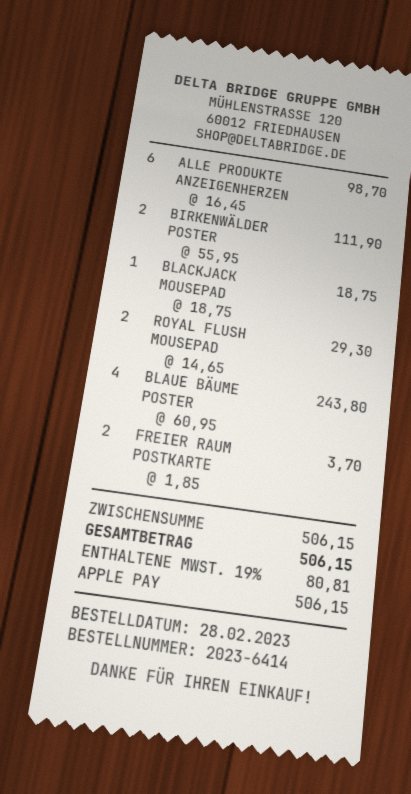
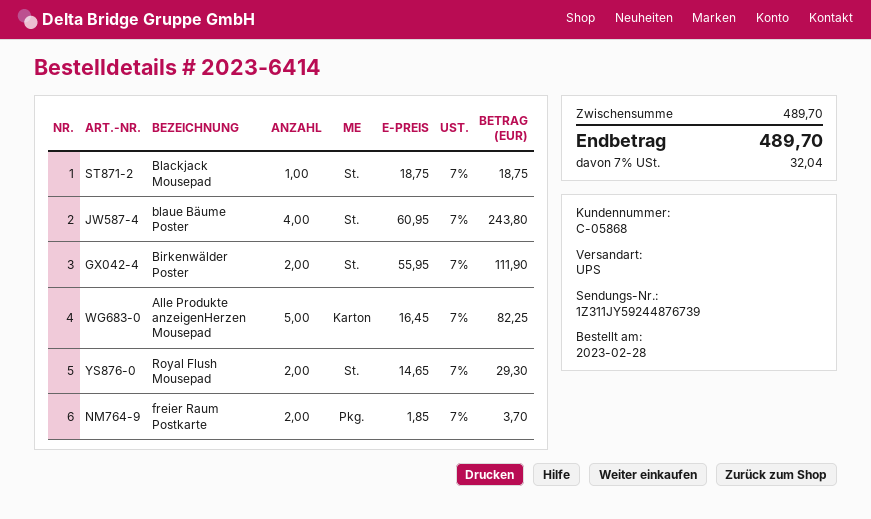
ALLE PRODUKTE ANZEIGENHERZEN: 6 x 16.45 = 98.70 -> 5 x 16.45 = 82.25
subtotal: 506.15 -> 489.70
tax: 19% = 80.81 -> 7% = 32.04
total: 506.15 -> 489.70

